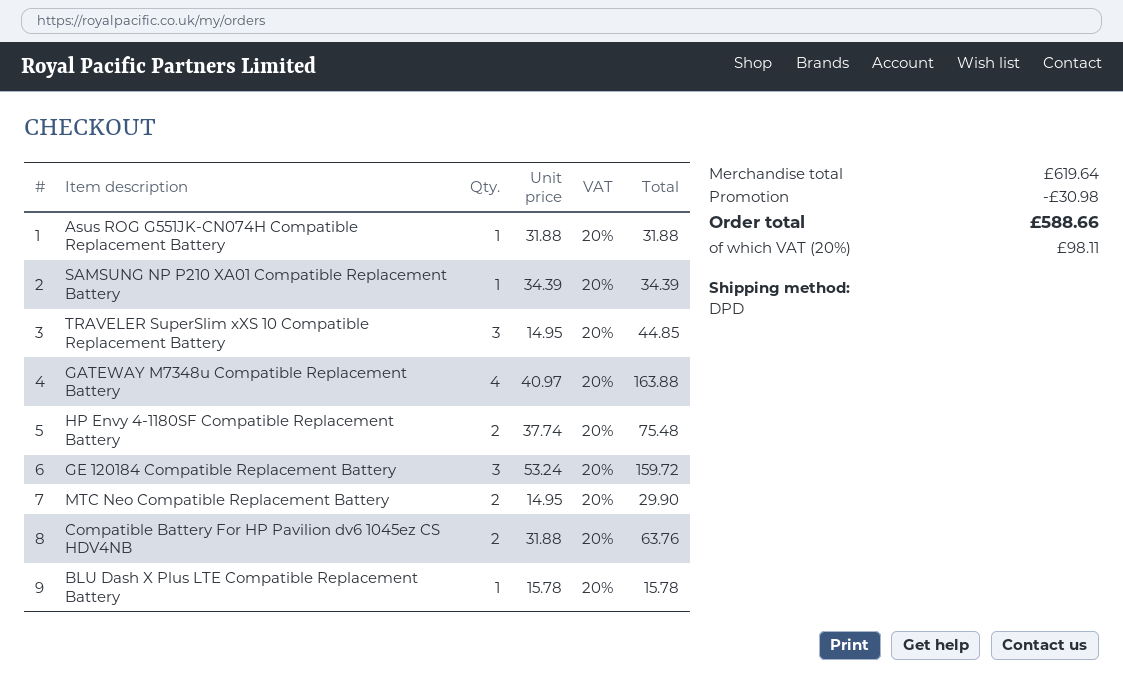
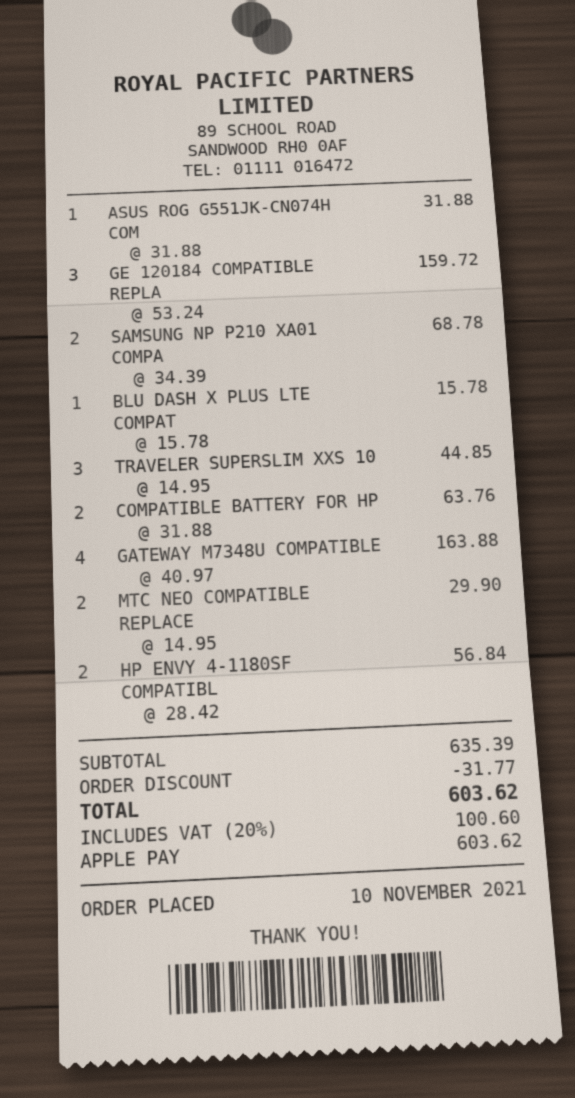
SAMSUNG NP P210 XA01 Compatible Replacement Battery: 1 x 34.39 = 34.39 -> 2 x 34.39 = 68.78
HP Envy 4-1180SF Compatible Replacement Battery: 2 x 37.74 = 75.48 -> 2 x 28.42 = 56.84
subtotal: 619.64 -> 635.39
discount: 30.98 -> 31.77
tax: 20% = 98.11 -> 20% = 100.60
total: 588.66 -> 603.62

